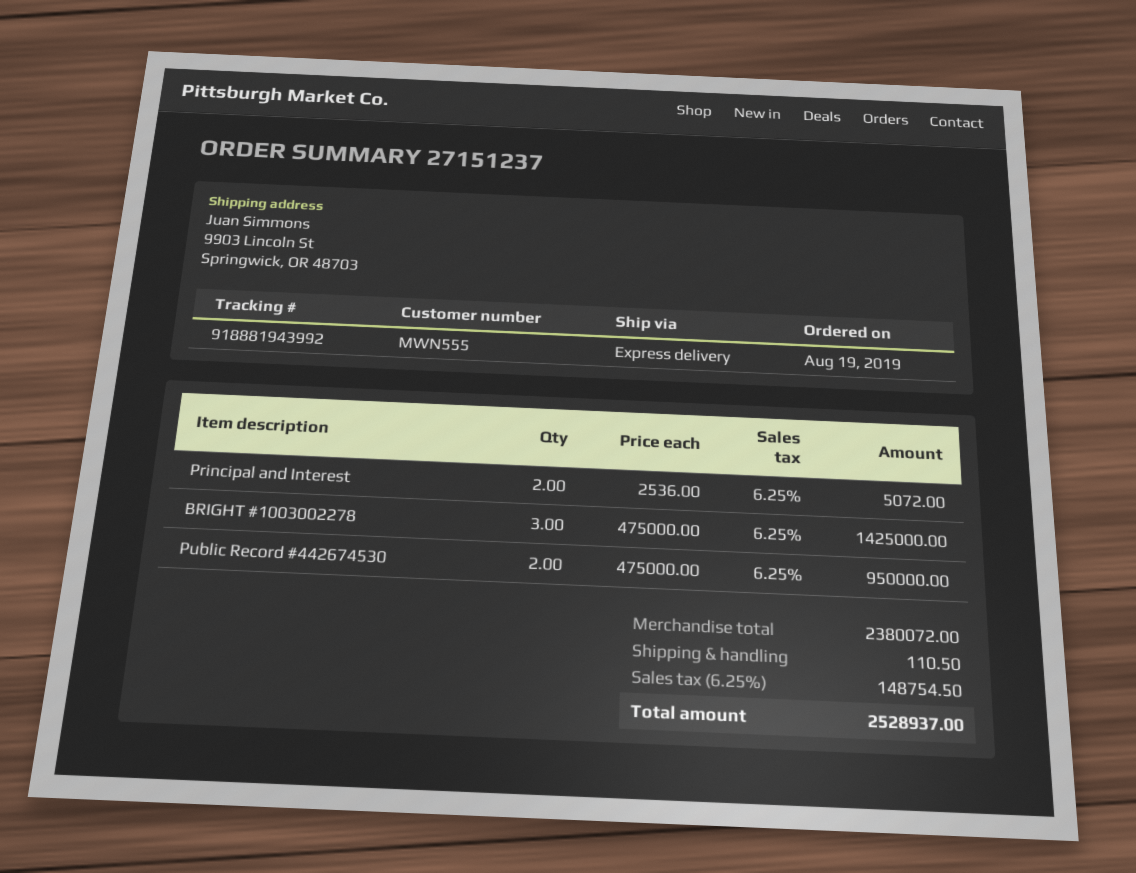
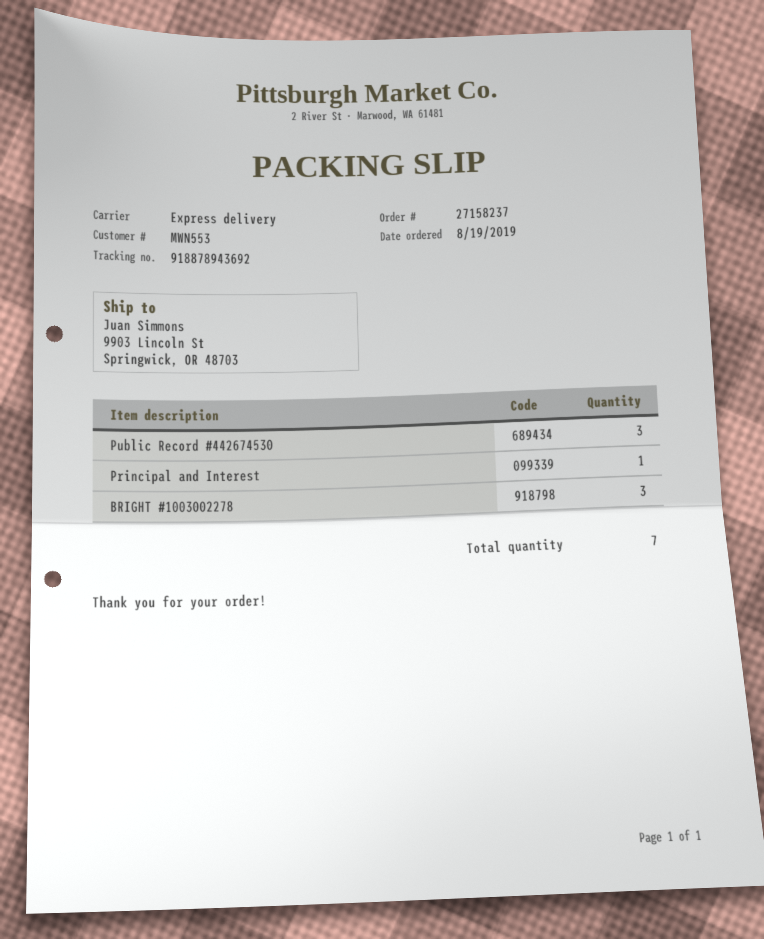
order number: 27151237 -> 27158237
customer number: MWN555 -> MWN553
tracking number: 918881943992 -> 918878943692
Principal and Interest: 2 -> 1
Public Record #442674530: 2 -> 3

